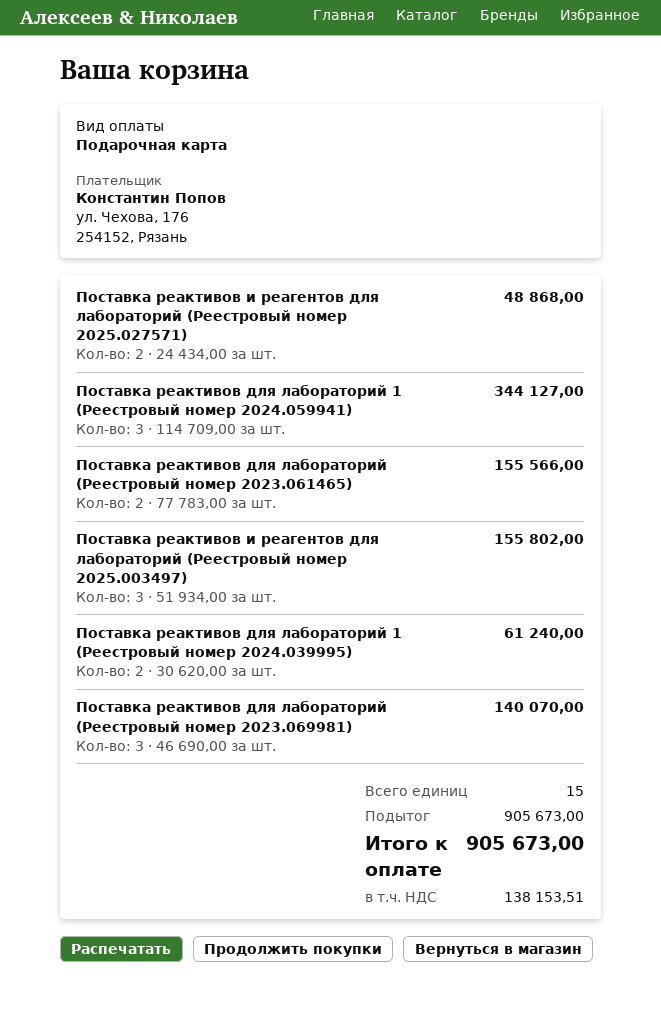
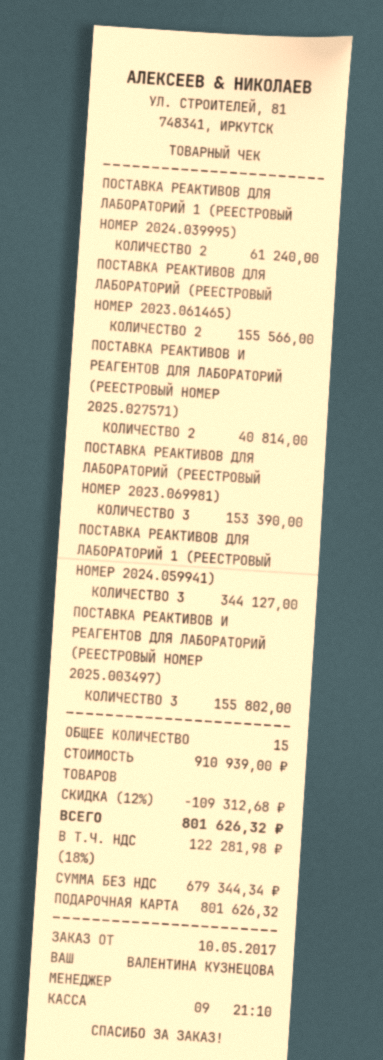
Поставка реактивов и реагентов для лабораторий (Реестровый номер 2025.027571): 2 for 48868.00 -> 2 for 40814.00
Поставка реактивов для лабораторий (Реестровый номер 2023.069981): 3 for 140070.00 -> 3 for 153390.00
subtotal: 905673.00 -> 910939.00
discount: none -> 12% = 109312.68
tax: 138153.51 -> 122281.98
total: 905673.00 -> 801626.32

